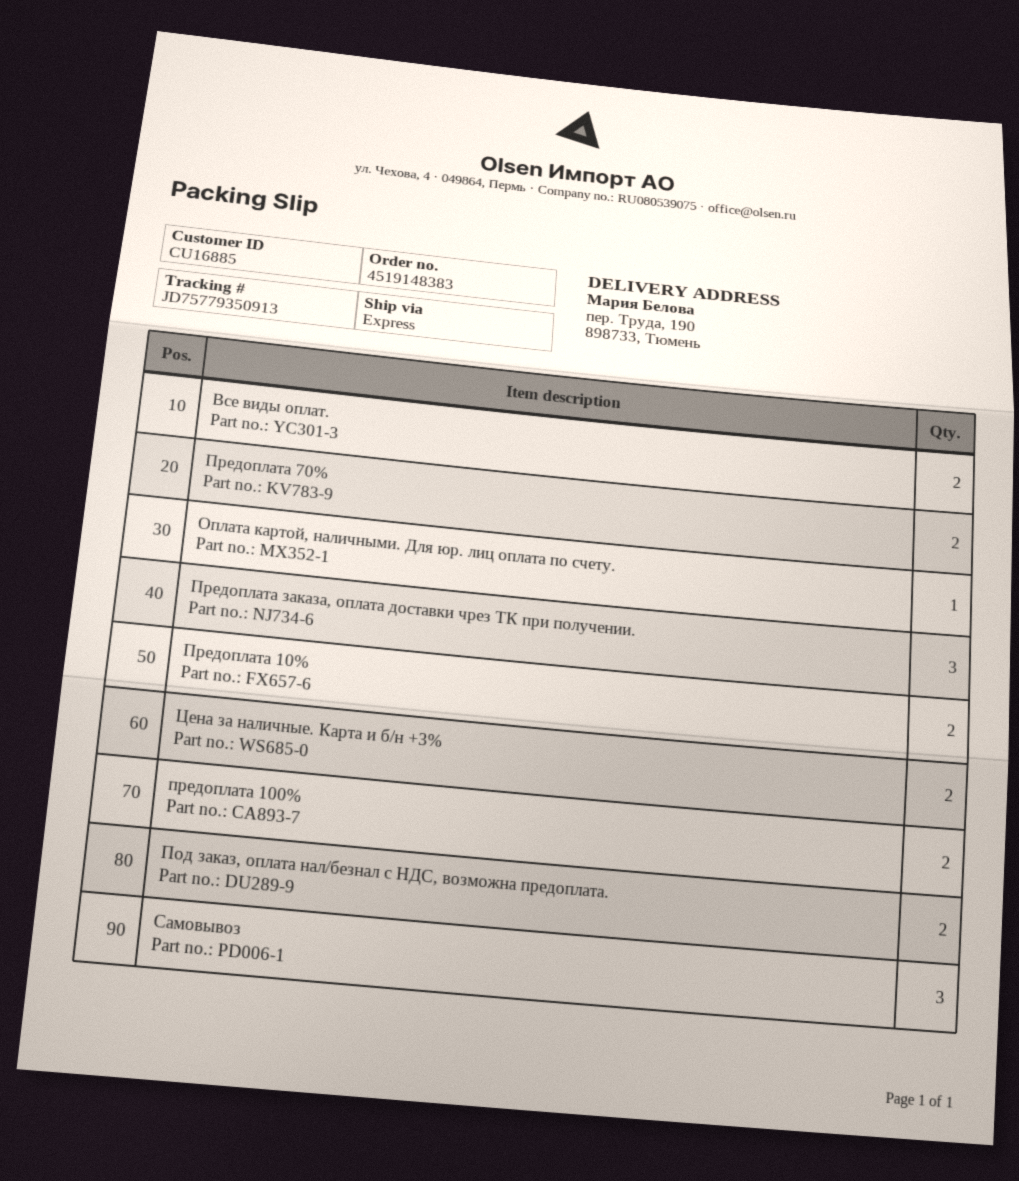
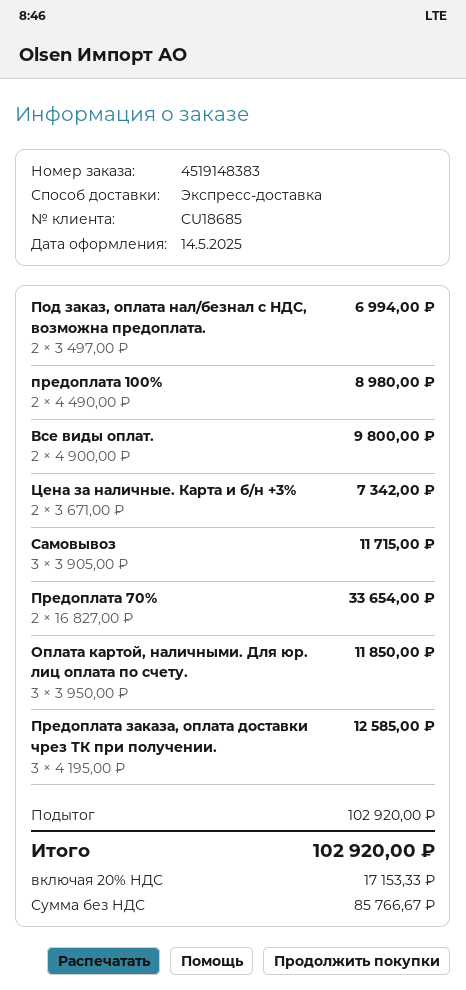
customer number: CU16885 -> CU18685
Оплата картой, наличными. Для юр. лиц оплата по счету.: 1 -> 3
Предоплата 10%: 2 -> none

